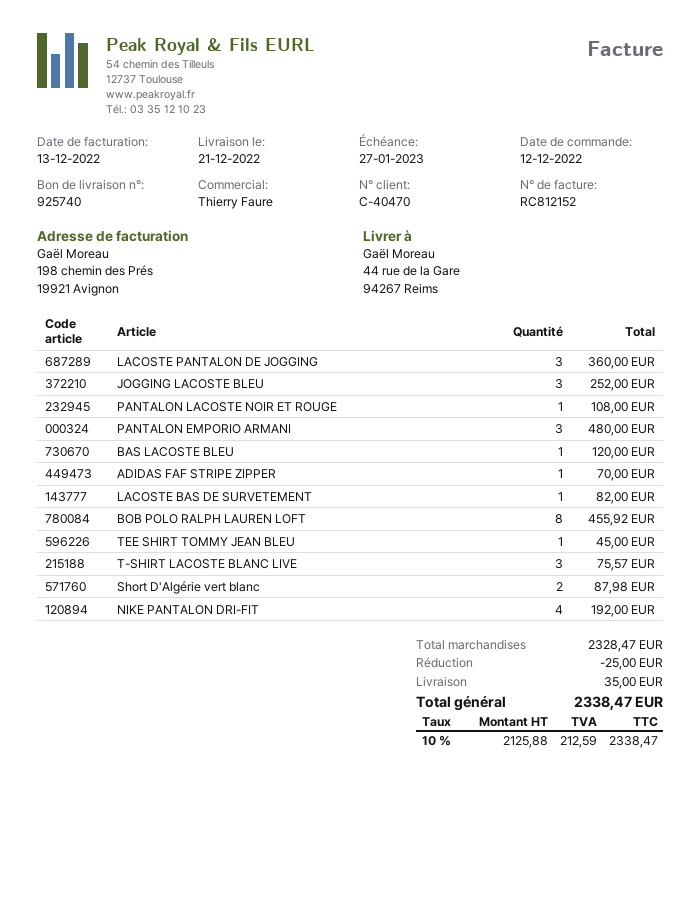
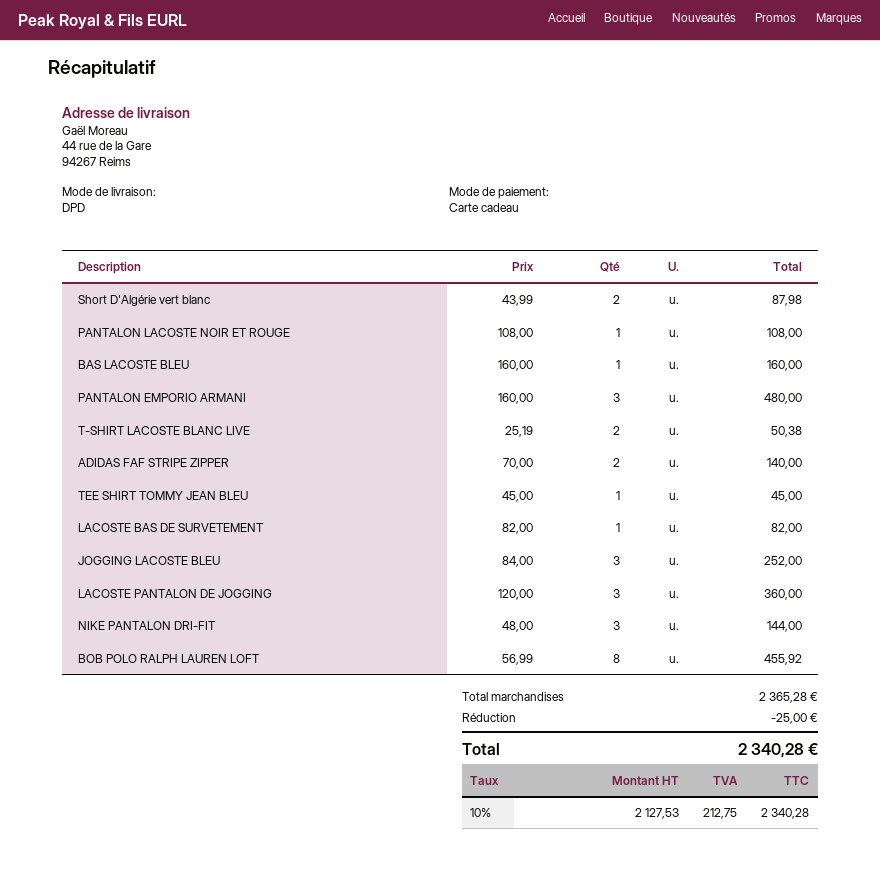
BAS LACOSTE BLEU: 1 for 120.00 -> 1 for 160.00
ADIDAS FAF STRIPE ZIPPER: 1 for 70.00 -> 2 for 140.00
T-SHIRT LACOSTE BLANC LIVE: 3 for 75.57 -> 2 for 50.38
NIKE PANTALON DRI-FIT: 4 for 192.00 -> 3 for 144.00
subtotal: 2328.47 -> 2365.28
shipping: 35.00 -> none
net: 2125.88 -> 2127.53
tax: 10% = 212.59 -> 10% = 212.75
total: 2338.47 -> 2340.28

